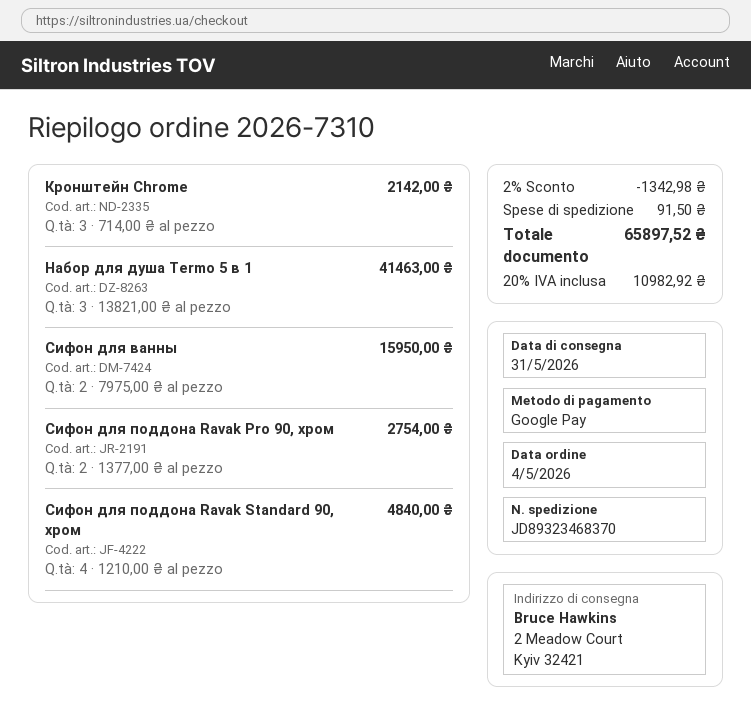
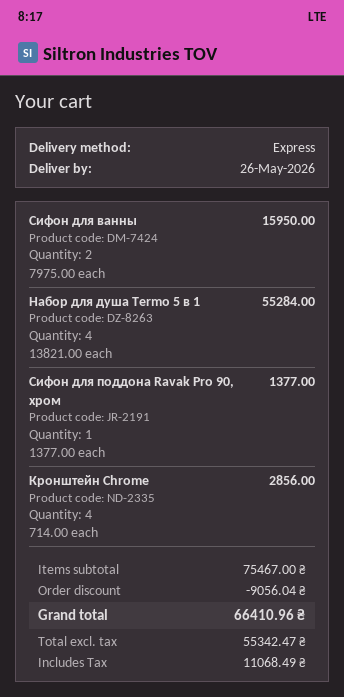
delivery date: 2026-05-31 -> 2026-05-26
Кронштейн Chrome: 3 x 714.00 = 2142.00 -> 4 x 714.00 = 2856.00
Набор для душа Termo 5 в 1: 3 x 13821.00 = 41463.00 -> 4 x 13821.00 = 55284.00
Сифон для поддона Ravak Pro 90, хром: 2 x 1377.00 = 2754.00 -> 1 x 1377.00 = 1377.00
Сифон для поддона Ravak Standard 90, хром: 4 x 1210.00 = 4840.00 -> none
discount: 1342.98 -> 9056.04
shipping: 91.50 -> none
tax: 10982.92 -> 11068.49
total: 65897.52 -> 66410.96

